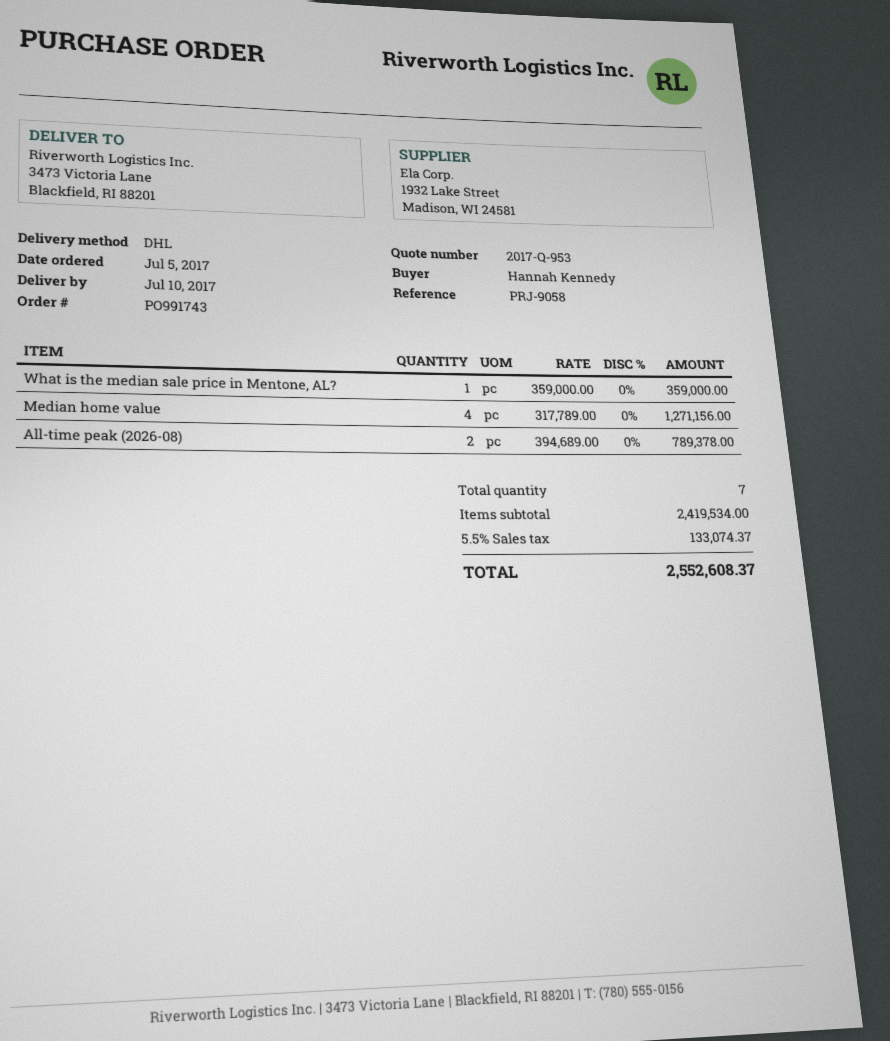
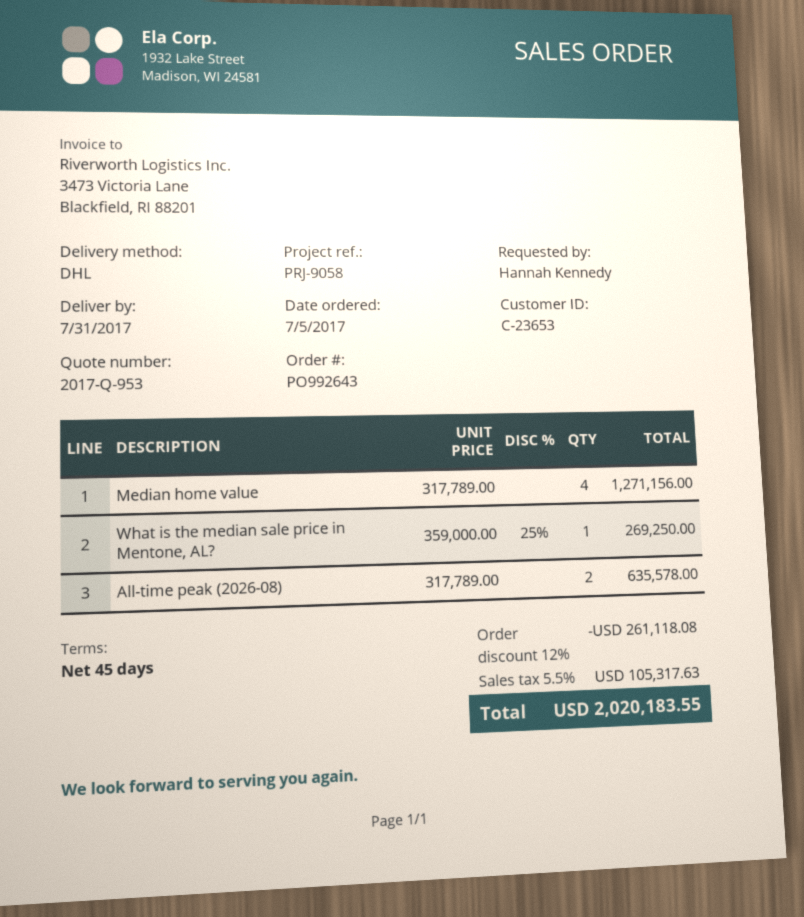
order number: PO991743 -> PO992643
delivery date: 2017-07-10 -> 2017-07-31
What is the median sale price in Mentone, AL?: 1 x 359000.00 = 359000.00 -> 1 x 359000.00 - 25% = 269250.00
All-time peak (2026-08): 2 x 394689.00 = 789378.00 -> 2 x 317789.00 = 635578.00
discount: none -> 12% = 261118.08
tax: 5.5% = 133074.37 -> 5.5% = 105317.63
total: 2552608.37 -> 2020183.55

